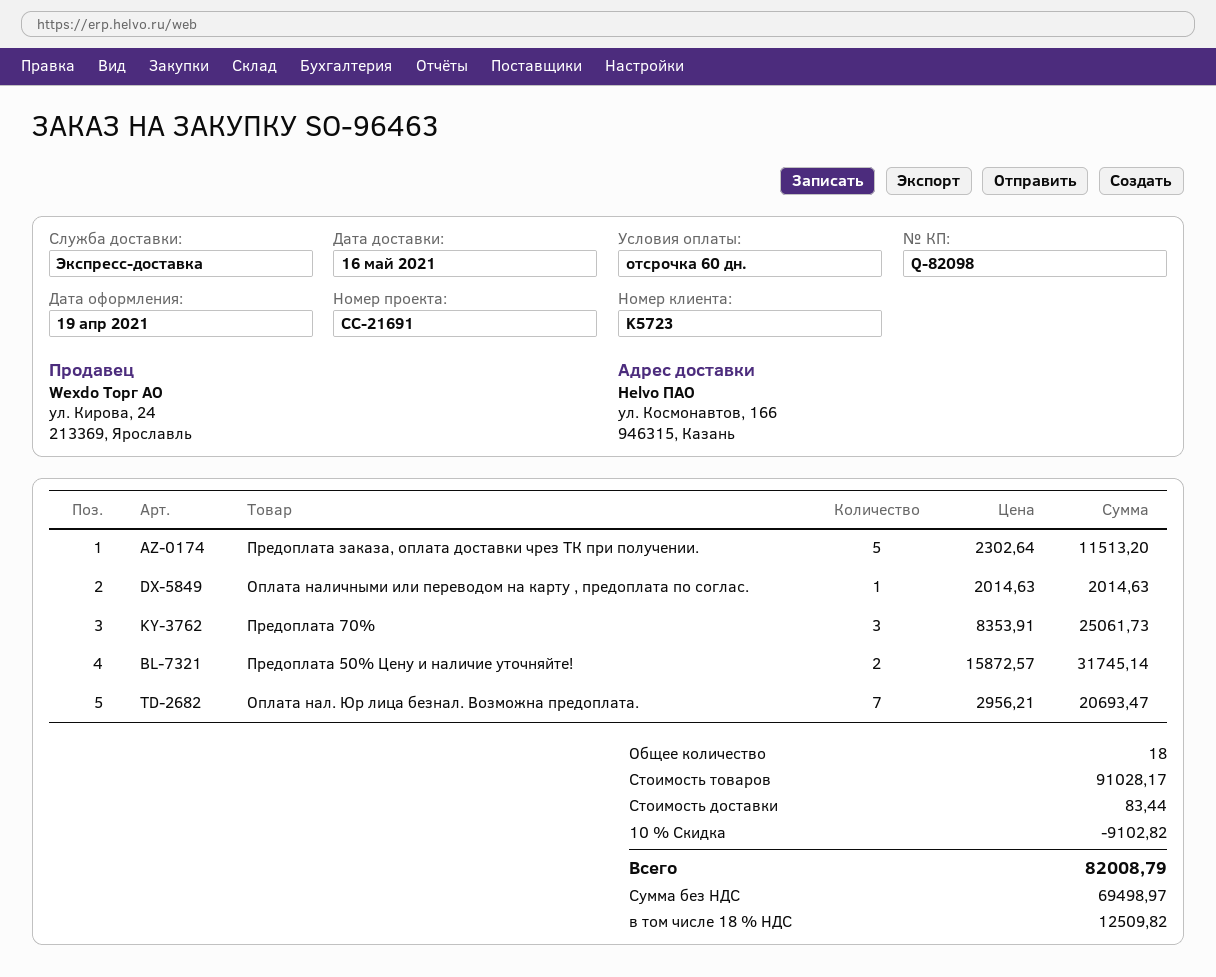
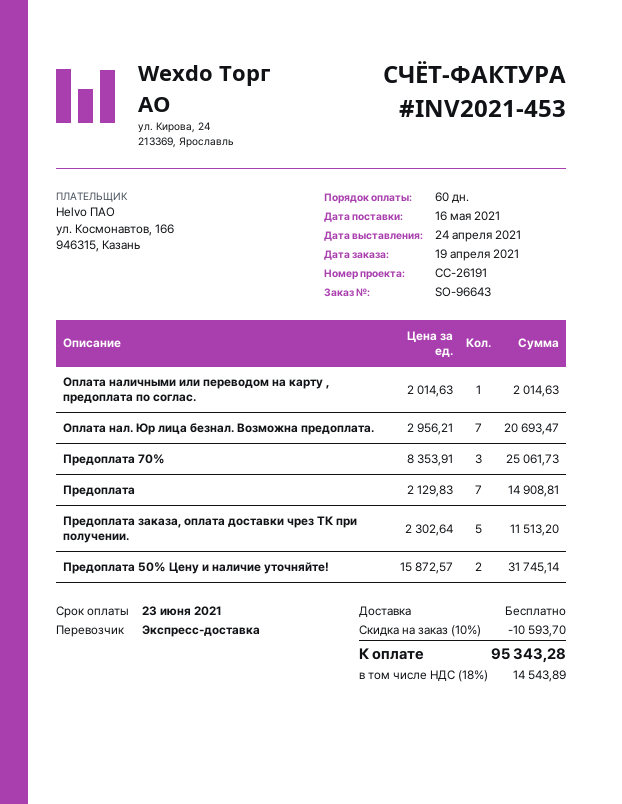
order number: SO-96463 -> SO-96643
reference: CC-21691 -> CC-26191
Предоплата: none -> 7 x 2129.83 = 14908.81
discount: 10% = 9102.82 -> 10% = 10593.70
shipping: 83.44 -> 0.00
tax: 18% = 12509.82 -> 18% = 14543.89
total: 82008.79 -> 95343.28

